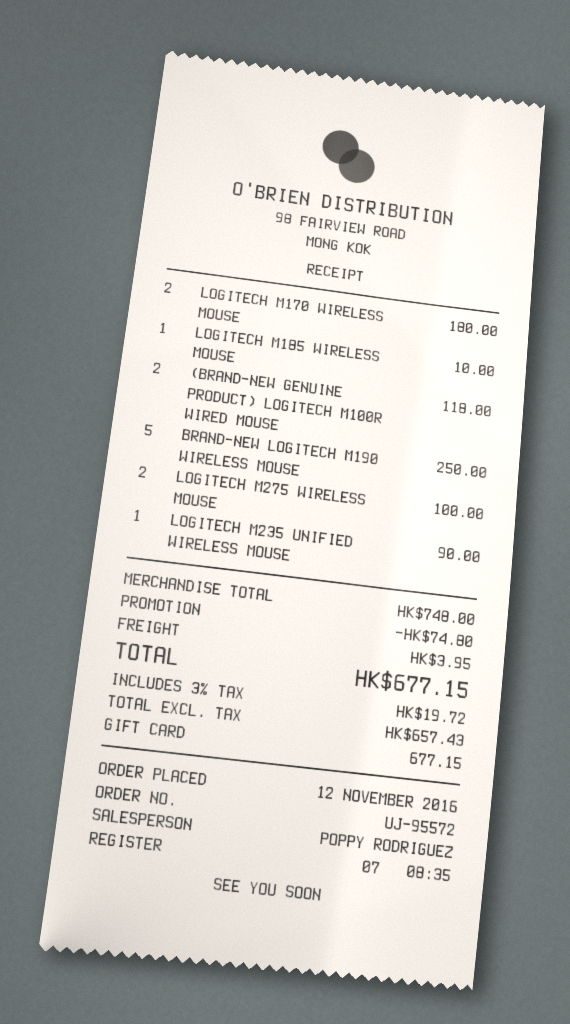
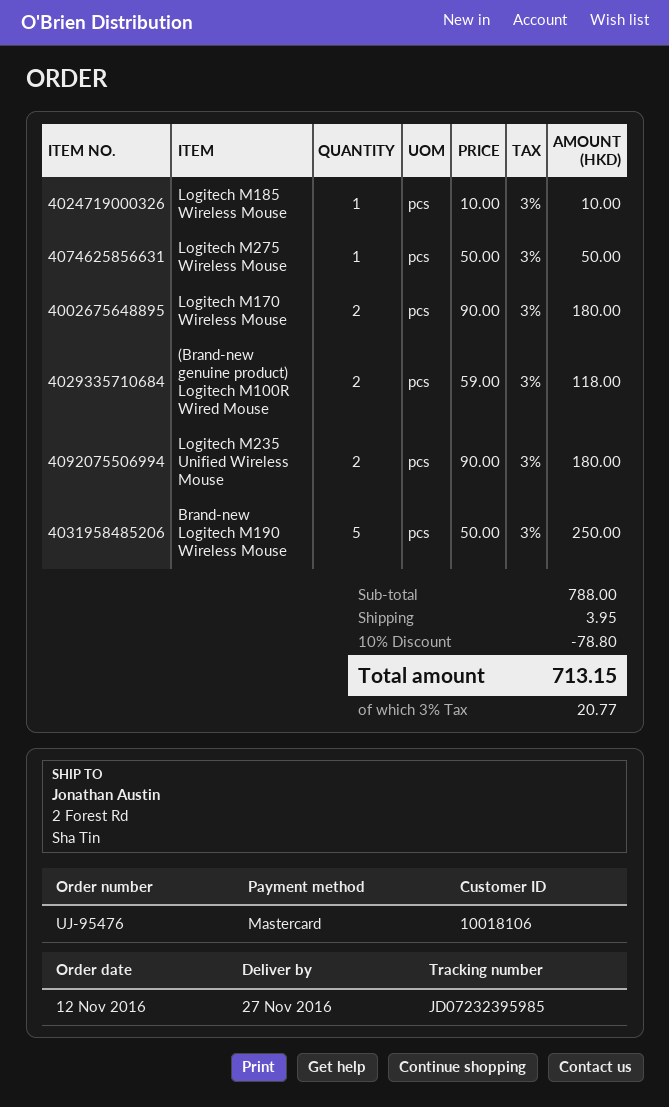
order number: UJ-95572 -> UJ-95476
payment method: gift card -> Mastercard
LOGITECH M275 WIRELESS MOUSE: 2 for 100.00 -> 1 for 50.00
LOGITECH M235 UNIFIED WIRELESS MOUSE: 1 for 90.00 -> 2 for 180.00
subtotal: 748.00 -> 788.00
discount: 74.80 -> 78.80
tax: 3% = 19.72 -> 3% = 20.77
total: 677.15 -> 713.15

